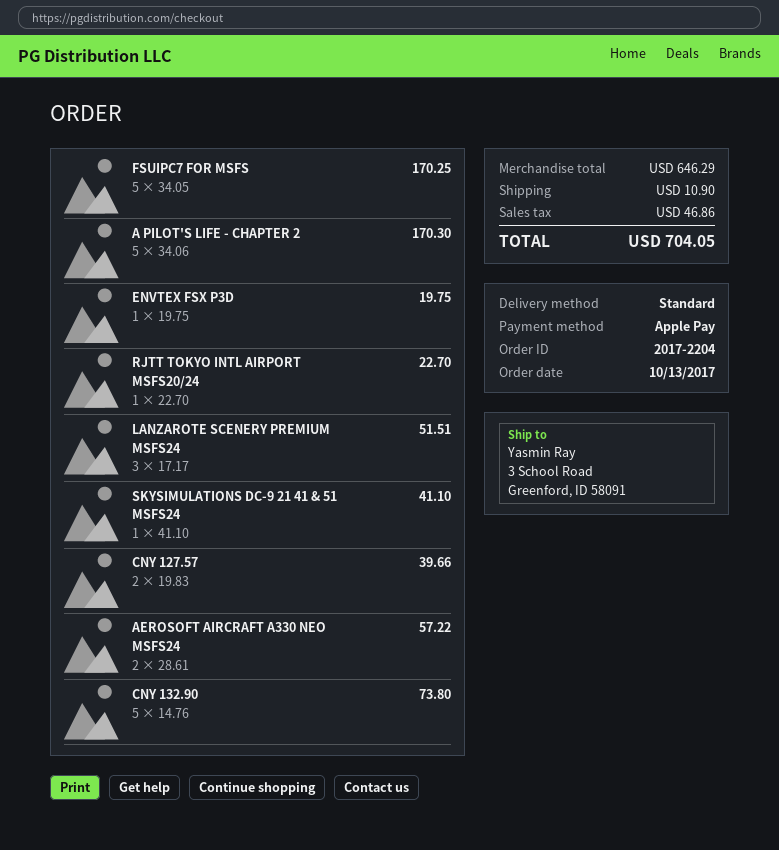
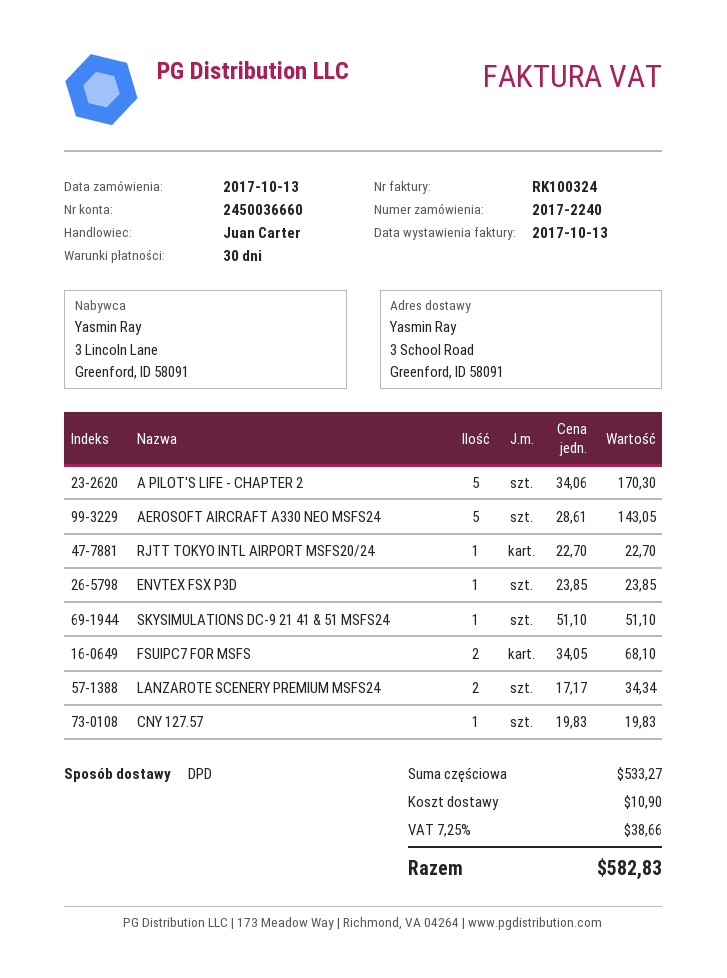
order number: 2017-2204 -> 2017-2240
shipping method: standard -> DPD
FSUIPC7 FOR MSFS: 5 x 34.05 = 170.25 -> 2 x 34.05 = 68.10
ENVTEX FSX P3D: 1 x 19.75 = 19.75 -> 1 x 23.85 = 23.85
LANZAROTE SCENERY PREMIUM MSFS24: 3 x 17.17 = 51.51 -> 2 x 17.17 = 34.34
SKYSIMULATIONS DC-9 21 41 & 51 MSFS24: 1 x 41.10 = 41.10 -> 1 x 51.10 = 51.10
CNY 127.57: 2 x 19.83 = 39.66 -> 1 x 19.83 = 19.83
AEROSOFT AIRCRAFT A330 NEO MSFS24: 2 x 28.61 = 57.22 -> 5 x 28.61 = 143.05
CNY 132.90: 5 x 14.76 = 73.80 -> none
subtotal: 646.29 -> 533.27
tax: 46.86 -> 38.66
total: 704.05 -> 582.83

